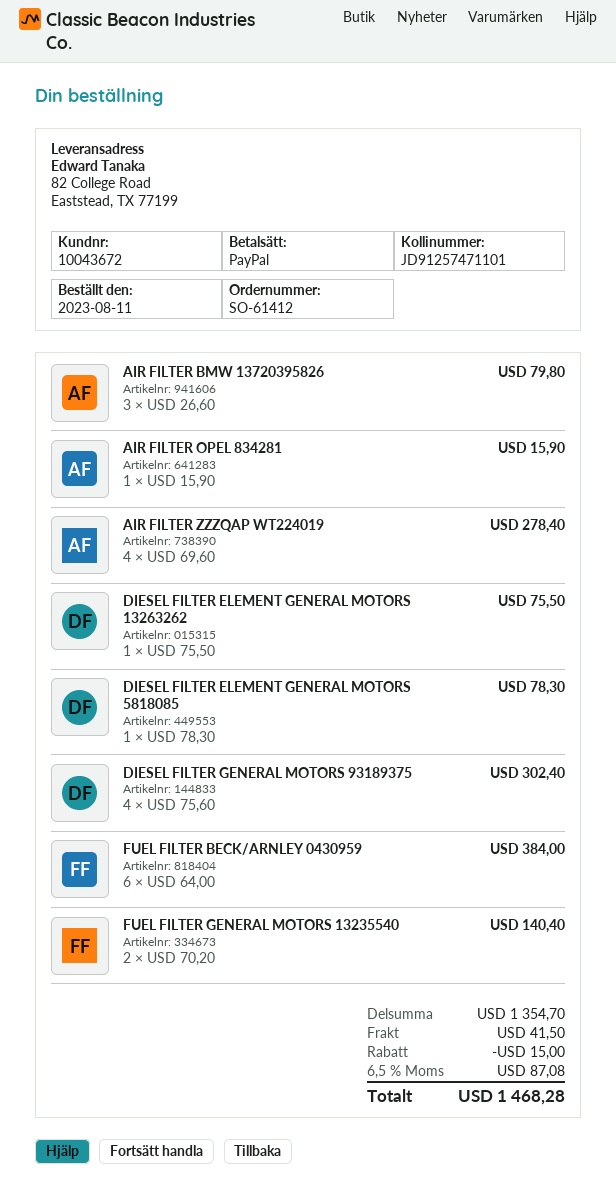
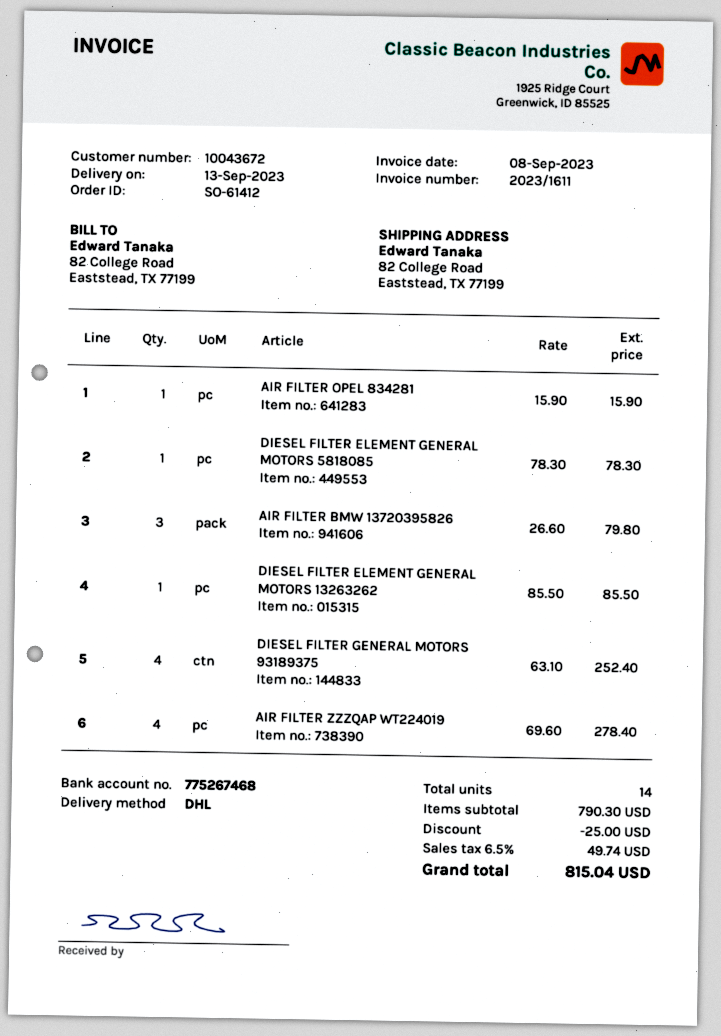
DIESEL FILTER ELEMENT GENERAL MOTORS 13263262: 1 x 75.50 = 75.50 -> 1 x 85.50 = 85.50
DIESEL FILTER GENERAL MOTORS 93189375: 4 x 75.60 = 302.40 -> 4 x 63.10 = 252.40
FUEL FILTER BECK/ARNLEY 0430959: 6 x 64.00 = 384.00 -> none
FUEL FILTER GENERAL MOTORS 13235540: 2 x 70.20 = 140.40 -> none
subtotal: 1354.70 -> 790.30
discount: 15.00 -> 25.00
shipping: 41.50 -> none
tax: 6.5% = 87.08 -> 6.5% = 49.74
total: 1468.28 -> 815.04

